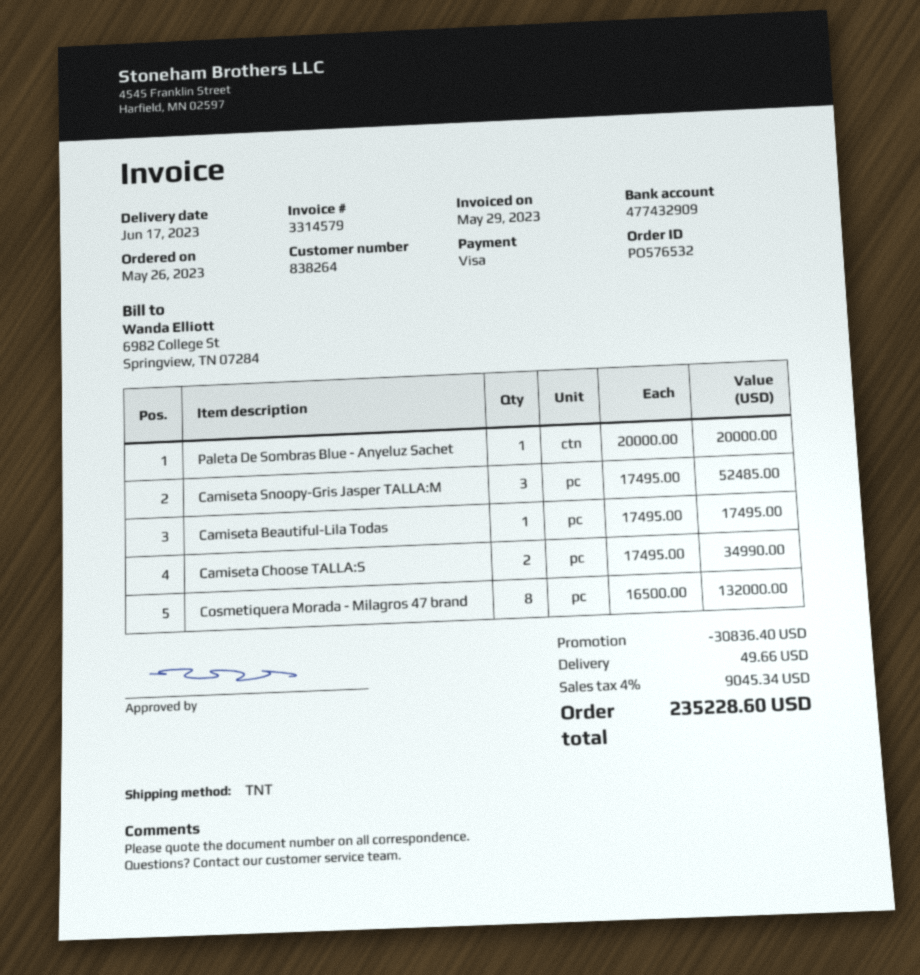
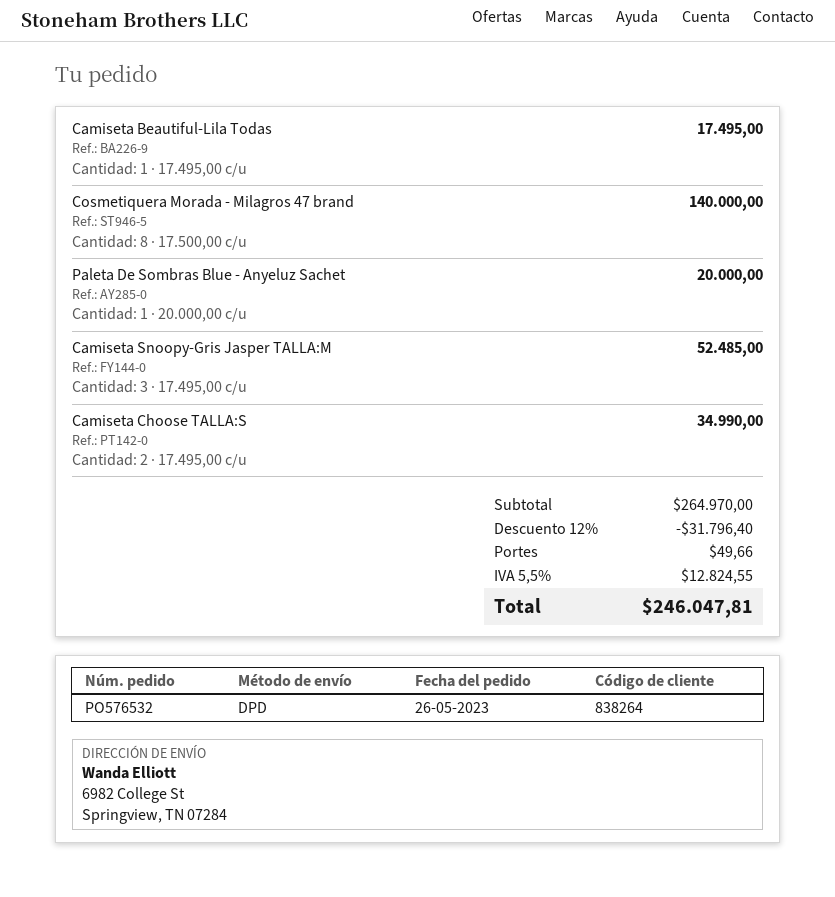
shipping method: TNT -> DPD
Cosmetiquera Morada - Milagros 47 brand: 8 x 16500.00 = 132000.00 -> 8 x 17500.00 = 140000.00
discount: 30836.40 -> 31796.40
tax: 4% = 9045.34 -> 5.5% = 12824.55
total: 235228.60 -> 246047.81

